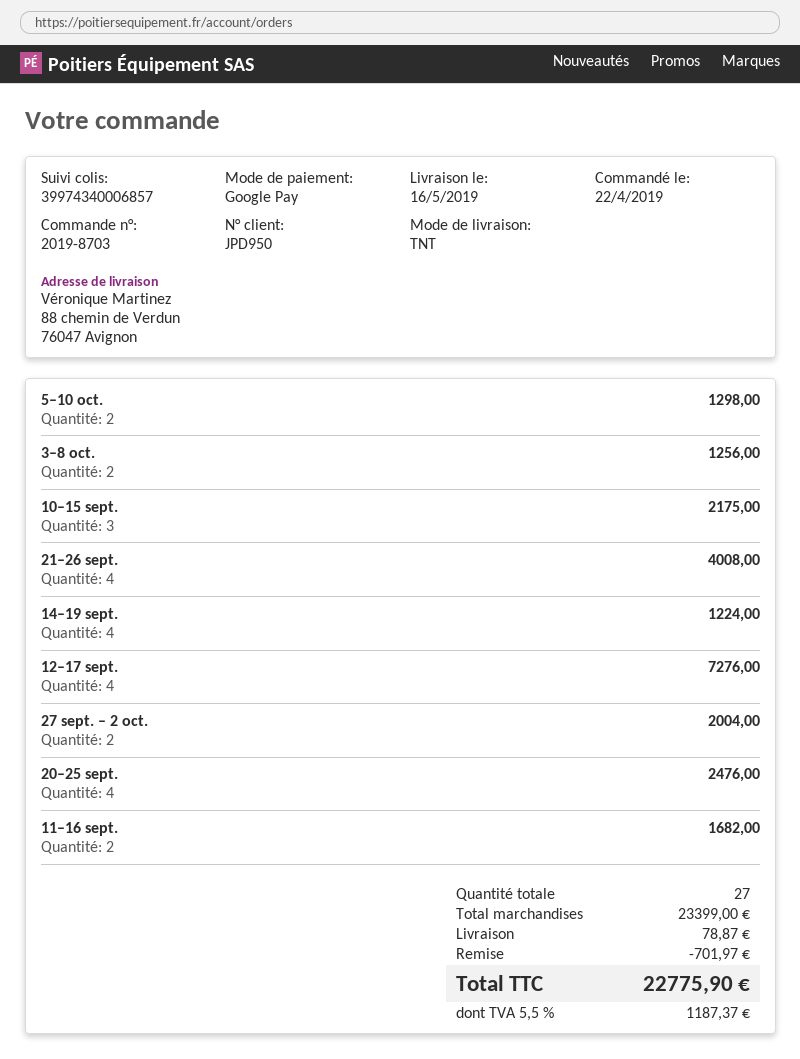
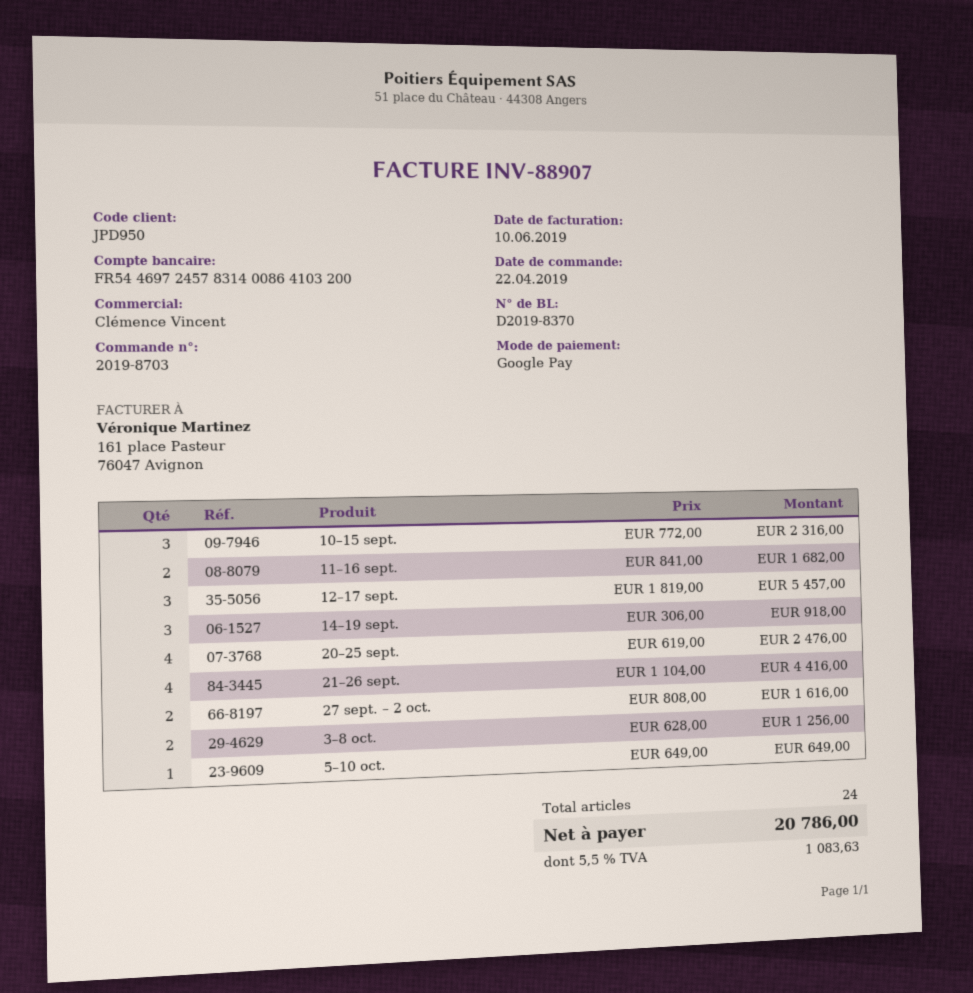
5–10 oct.: 2 for 1298.00 -> 1 for 649.00
10–15 sept.: 3 for 2175.00 -> 3 for 2316.00
21–26 sept.: 4 for 4008.00 -> 4 for 4416.00
14–19 sept.: 4 for 1224.00 -> 3 for 918.00
12–17 sept.: 4 for 7276.00 -> 3 for 5457.00
27 sept. – 2 oct.: 2 for 2004.00 -> 2 for 1616.00
total quantity: 27 -> 24
discount: 701.97 -> none
shipping: 78.87 -> none
tax: 5.5% = 1187.37 -> 5.5% = 1083.63
total: 22775.90 -> 20786.00

